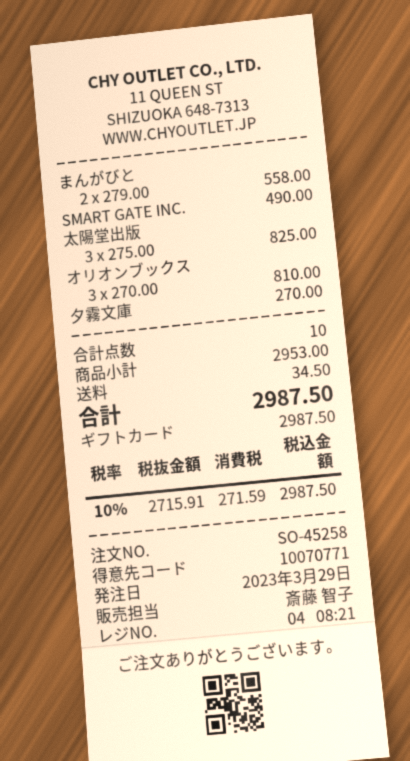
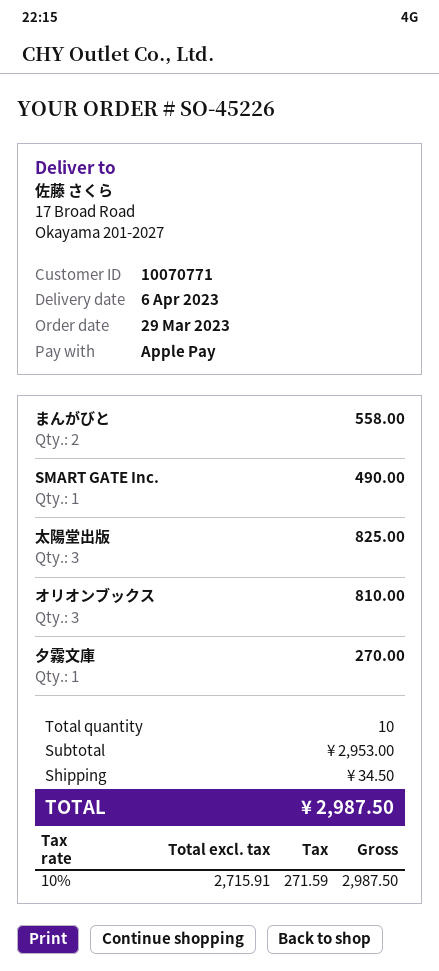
order number: SO-45258 -> SO-45226
payment method: gift card -> Apple Pay

